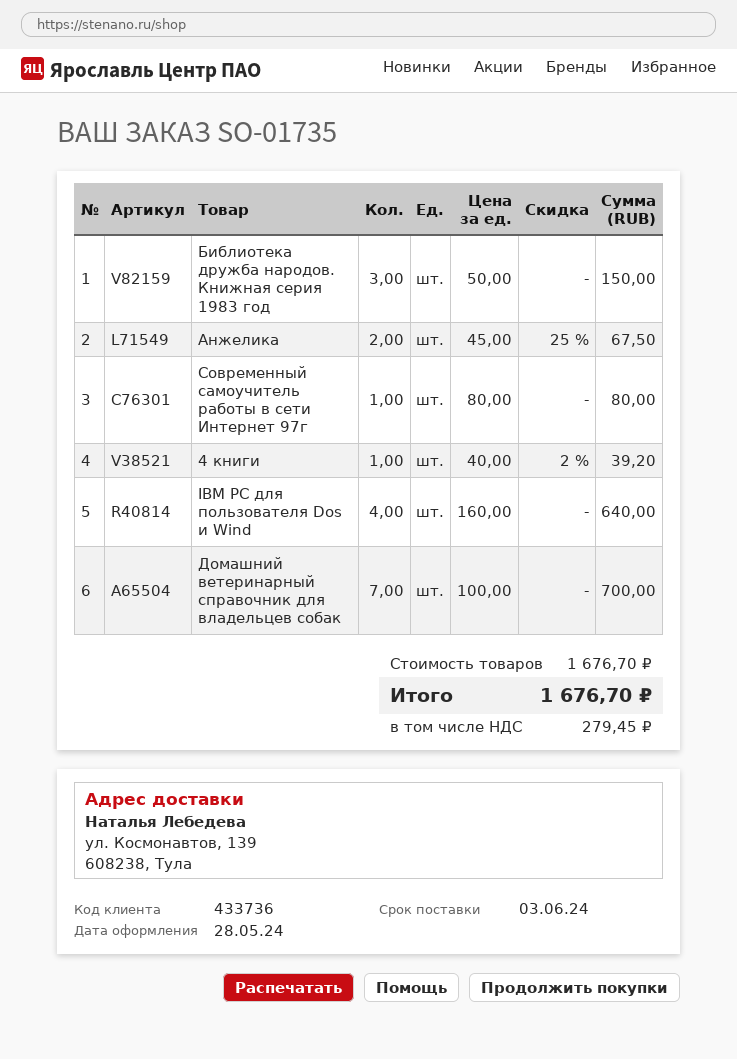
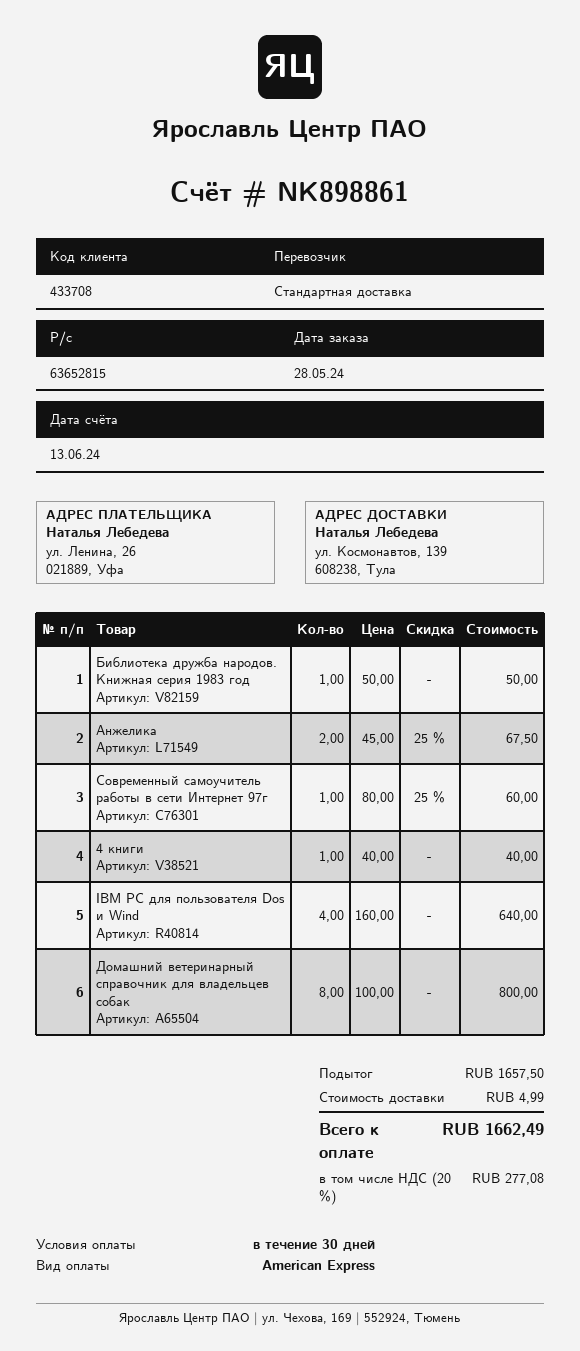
customer number: 433736 -> 433708
Библиотека дружба народов. Книжная серия 1983 год: 3 x 50.00 = 150.00 -> 1 x 50.00 = 50.00
Современный самоучитель работы в сети Интернет 97г: 1 x 80.00 = 80.00 -> 1 x 80.00 - 25% = 60.00
4 книги: 1 x 40.00 - 2% = 39.20 -> 1 x 40.00 = 40.00
Домашний ветеринарный справочник для владельцев собак: 7 x 100.00 = 700.00 -> 8 x 100.00 = 800.00
subtotal: 1676.70 -> 1657.50
shipping: none -> 4.99
tax: 279.45 -> 277.08
total: 1676.70 -> 1662.49

